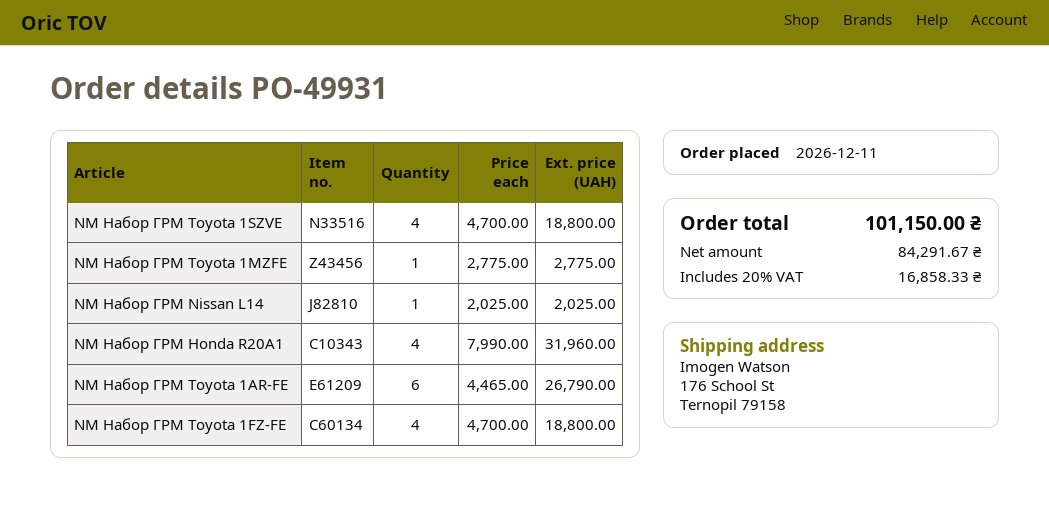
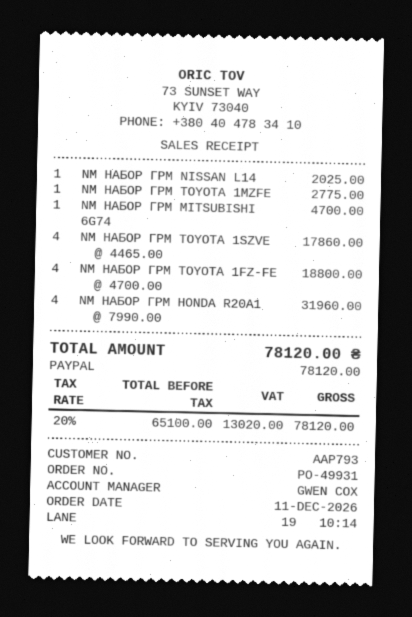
NM Набор ГРМ Toyota 1SZVE: 4 x 4700.00 = 18800.00 -> 4 x 4465.00 = 17860.00
NM Набор ГРМ Toyota 1AR-FE: 6 x 4465.00 = 26790.00 -> none
NM НАБОР ГРМ MITSUBISHI 6G74: none -> 1 x 4700.00 = 4700.00
net: 84291.67 -> 65100.00
tax: 20% = 16858.33 -> 20% = 13020.00
total: 101150.00 -> 78120.00

